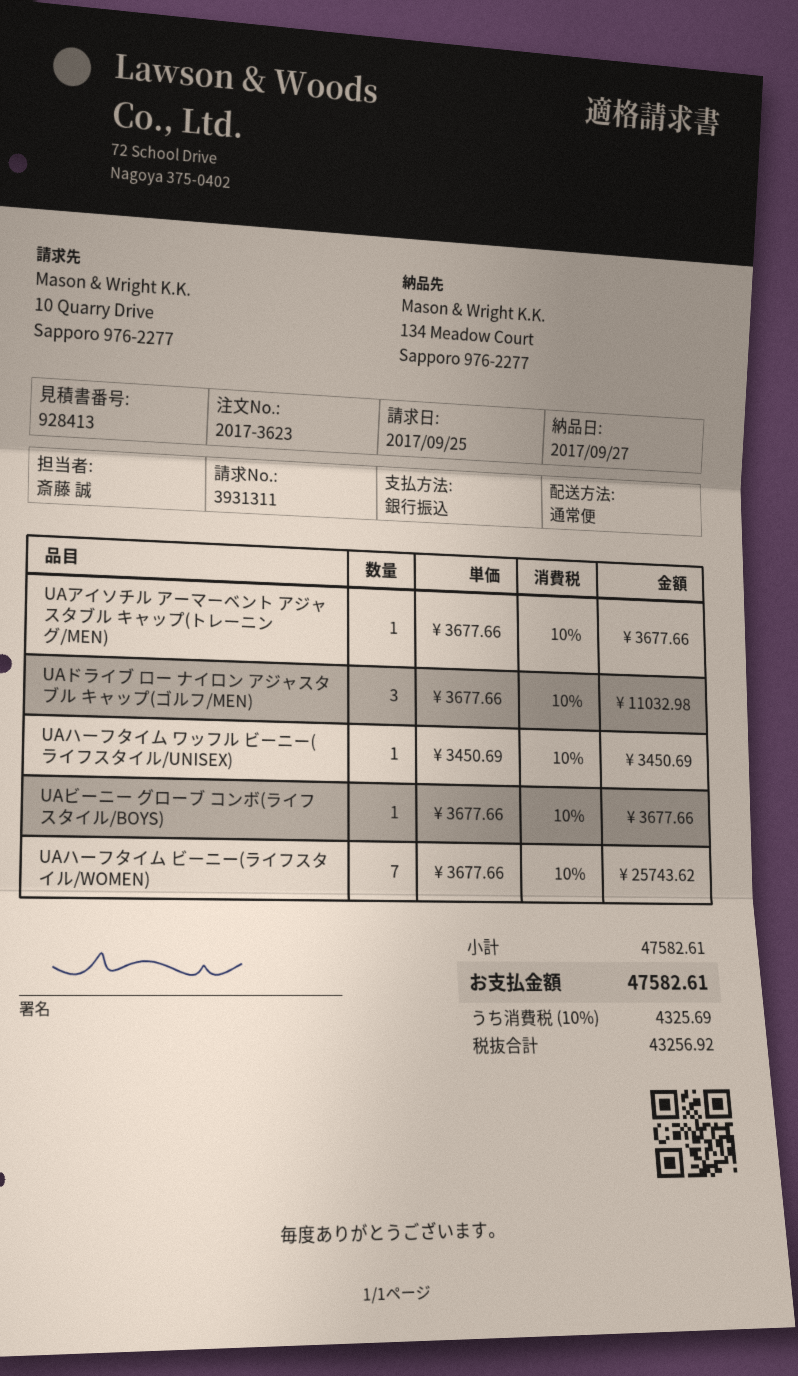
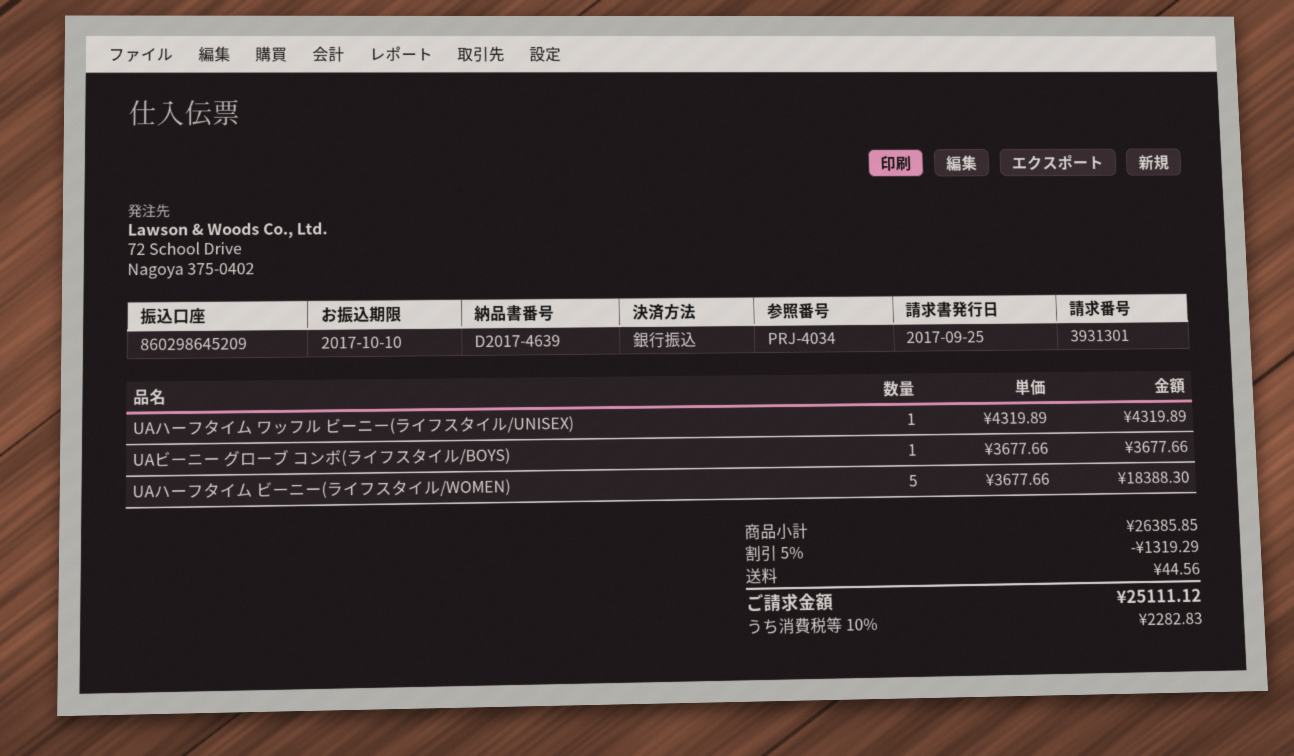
invoice number: 3931311 -> 3931301
UAアイソチル アーマーベント アジャスタブル キャップ(トレーニング/MEN): 1 x 3677.66 = 3677.66 -> none
UAドライブ ロー ナイロン アジャスタブル キャップ(ゴルフ/MEN): 3 x 3677.66 = 11032.98 -> none
UAハーフタイム ワッフル ビーニー(ライフスタイル/UNISEX): 1 x 3450.69 = 3450.69 -> 1 x 4319.89 = 4319.89
UAハーフタイム ビーニー(ライフスタイル/WOMEN): 7 x 3677.66 = 25743.62 -> 5 x 3677.66 = 18388.30
subtotal: 47582.61 -> 26385.85
discount: none -> 5% = 1319.29
shipping: none -> 44.56
tax: 10% = 4325.69 -> 10% = 2282.83
total: 47582.61 -> 25111.12

